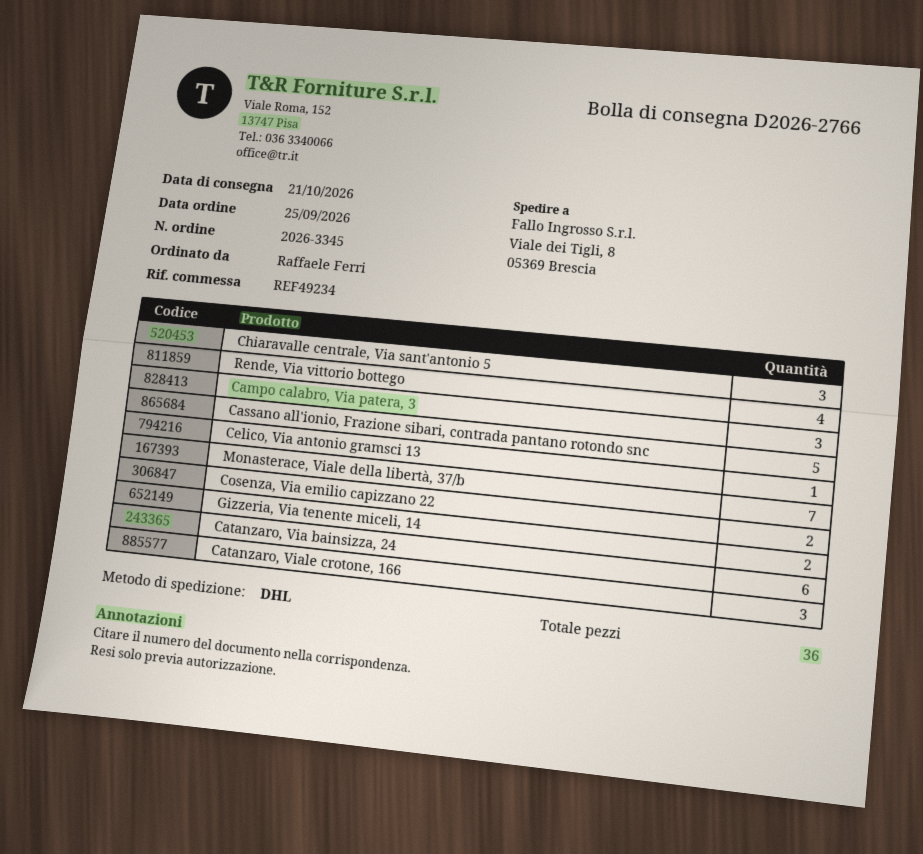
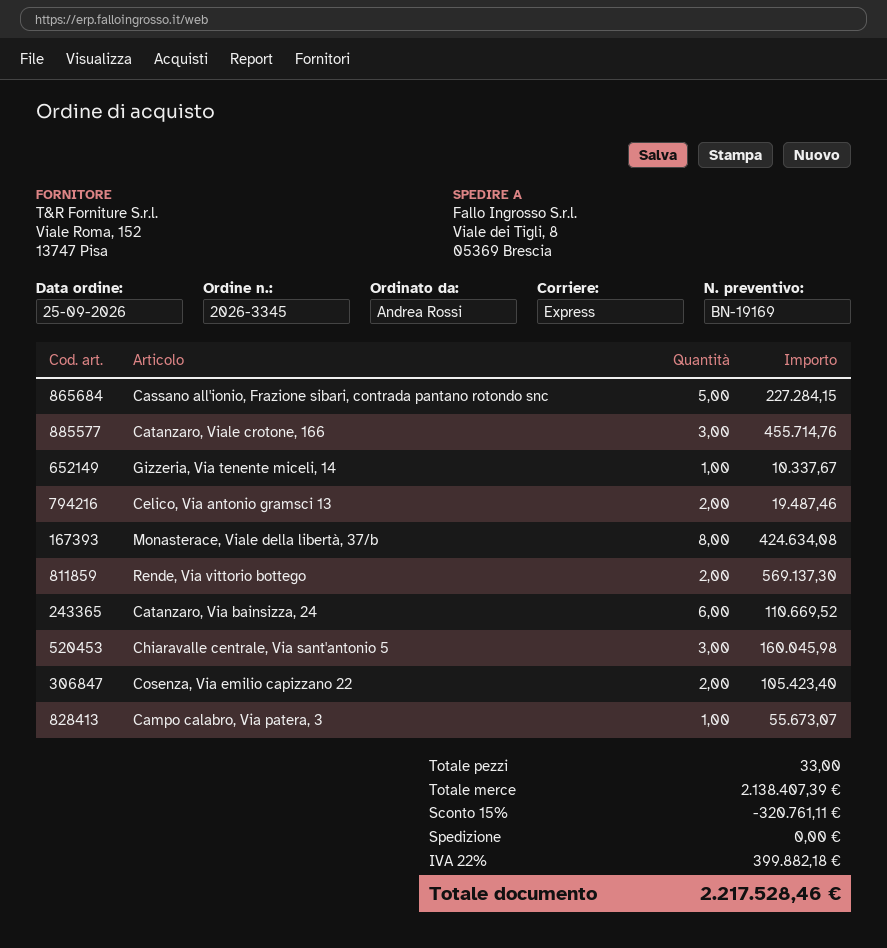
ordered by: Raffaele Ferri -> Andrea Rossi
shipping method: DHL -> express
Rende, Via vittorio bottego: 4 -> 2
Campo calabro, Via patera, 3: 3 -> 1
Celico, Via antonio gramsci 13: 1 -> 2
Monasterace, Viale della libertà, 37/b: 7 -> 8
Gizzeria, Via tenente miceli, 14: 2 -> 1
total quantity: 36 -> 33

